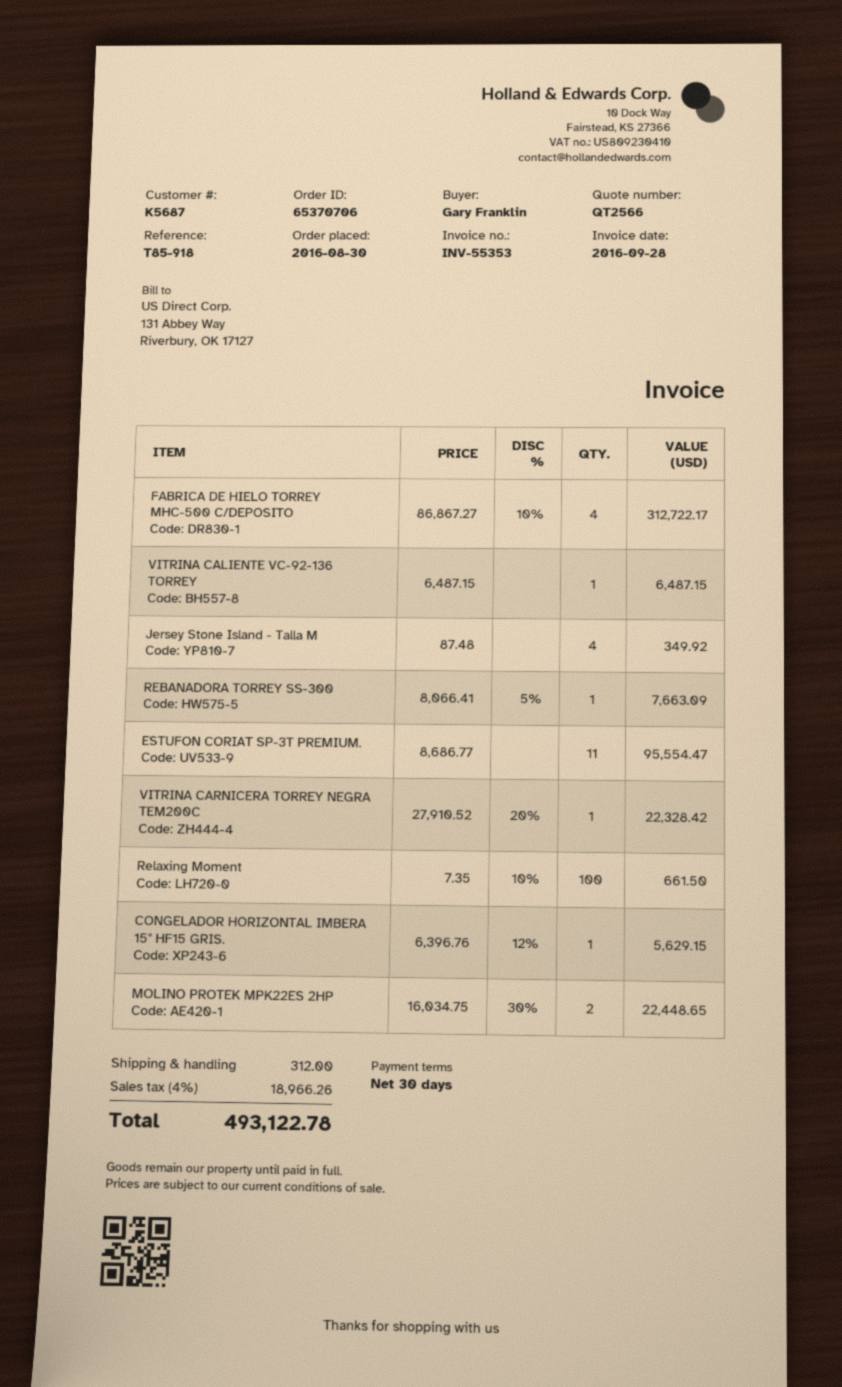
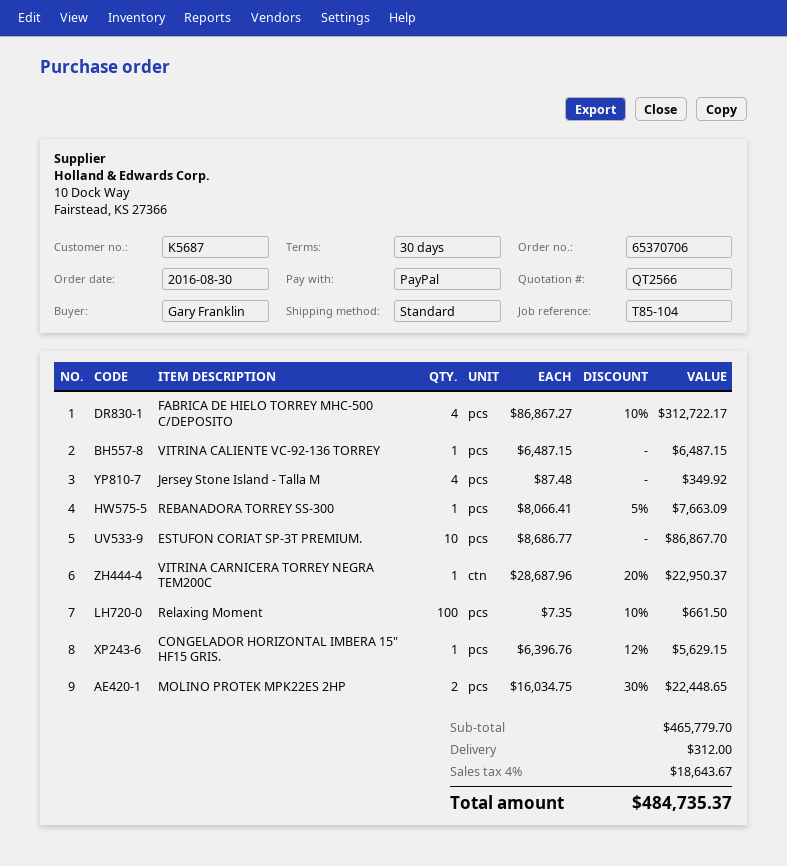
reference: T85-918 -> T85-104
ESTUFON CORIAT SP-3T PREMIUM.: 11 x 8686.77 = 95554.47 -> 10 x 8686.77 = 86867.70
VITRINA CARNICERA TORREY NEGRA TEM200C: 1 x 27910.52 - 20% = 22328.42 -> 1 x 28687.96 - 20% = 22950.37
tax: 4% = 18966.26 -> 4% = 18643.67
total: 493122.78 -> 484735.37

